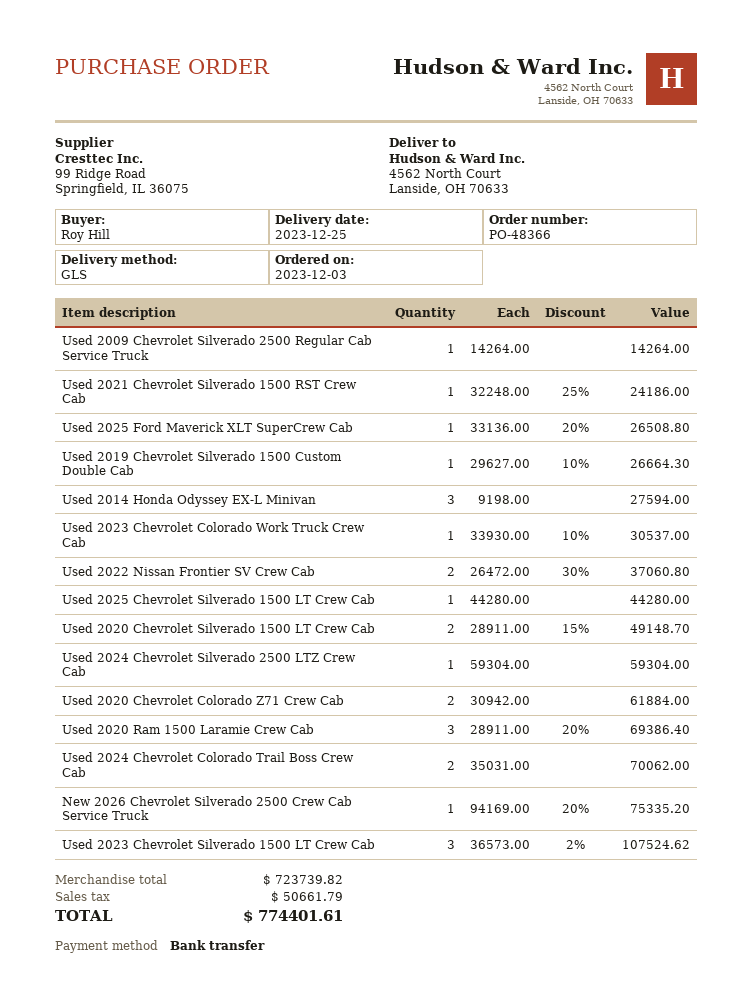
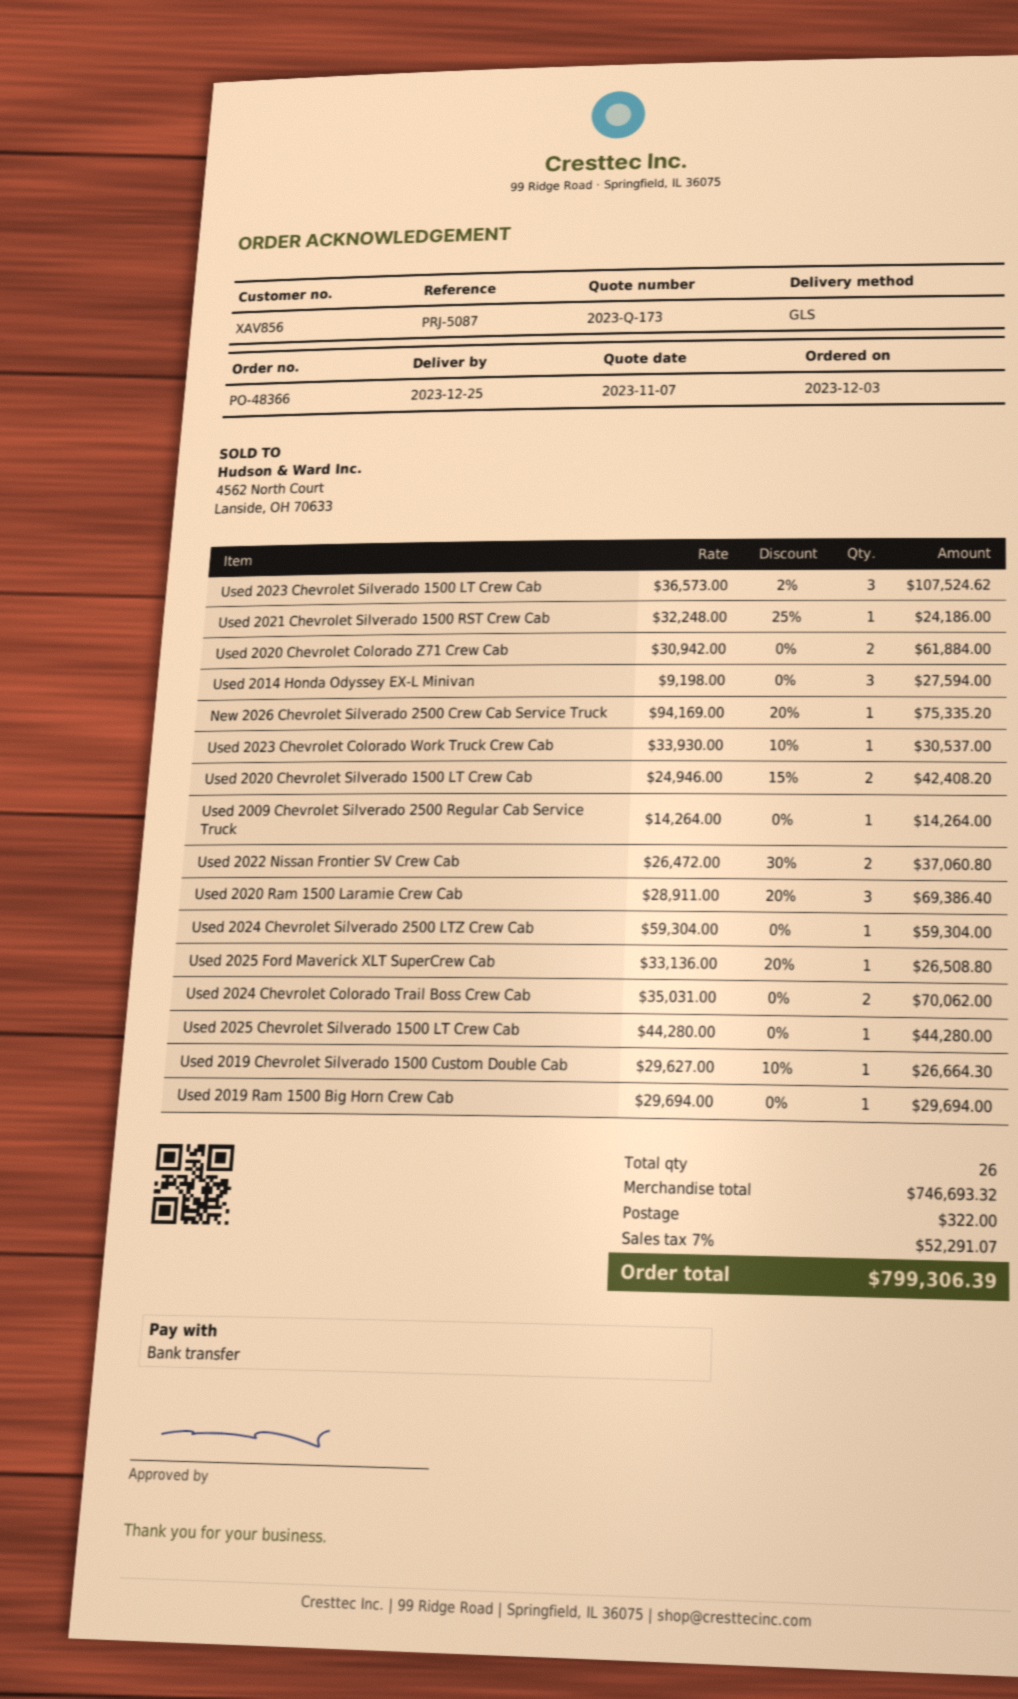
Used 2020 Chevrolet Silverado 1500 LT Crew Cab: 2 x 28911.00 - 15% = 49148.70 -> 2 x 24946.00 - 15% = 42408.20
Used 2019 Ram 1500 Big Horn Crew Cab: none -> 1 x 29694.00 = 29694.00
subtotal: 723739.82 -> 746693.32
shipping: none -> 322.00
tax: 50661.79 -> 52291.07
total: 774401.61 -> 799306.39

